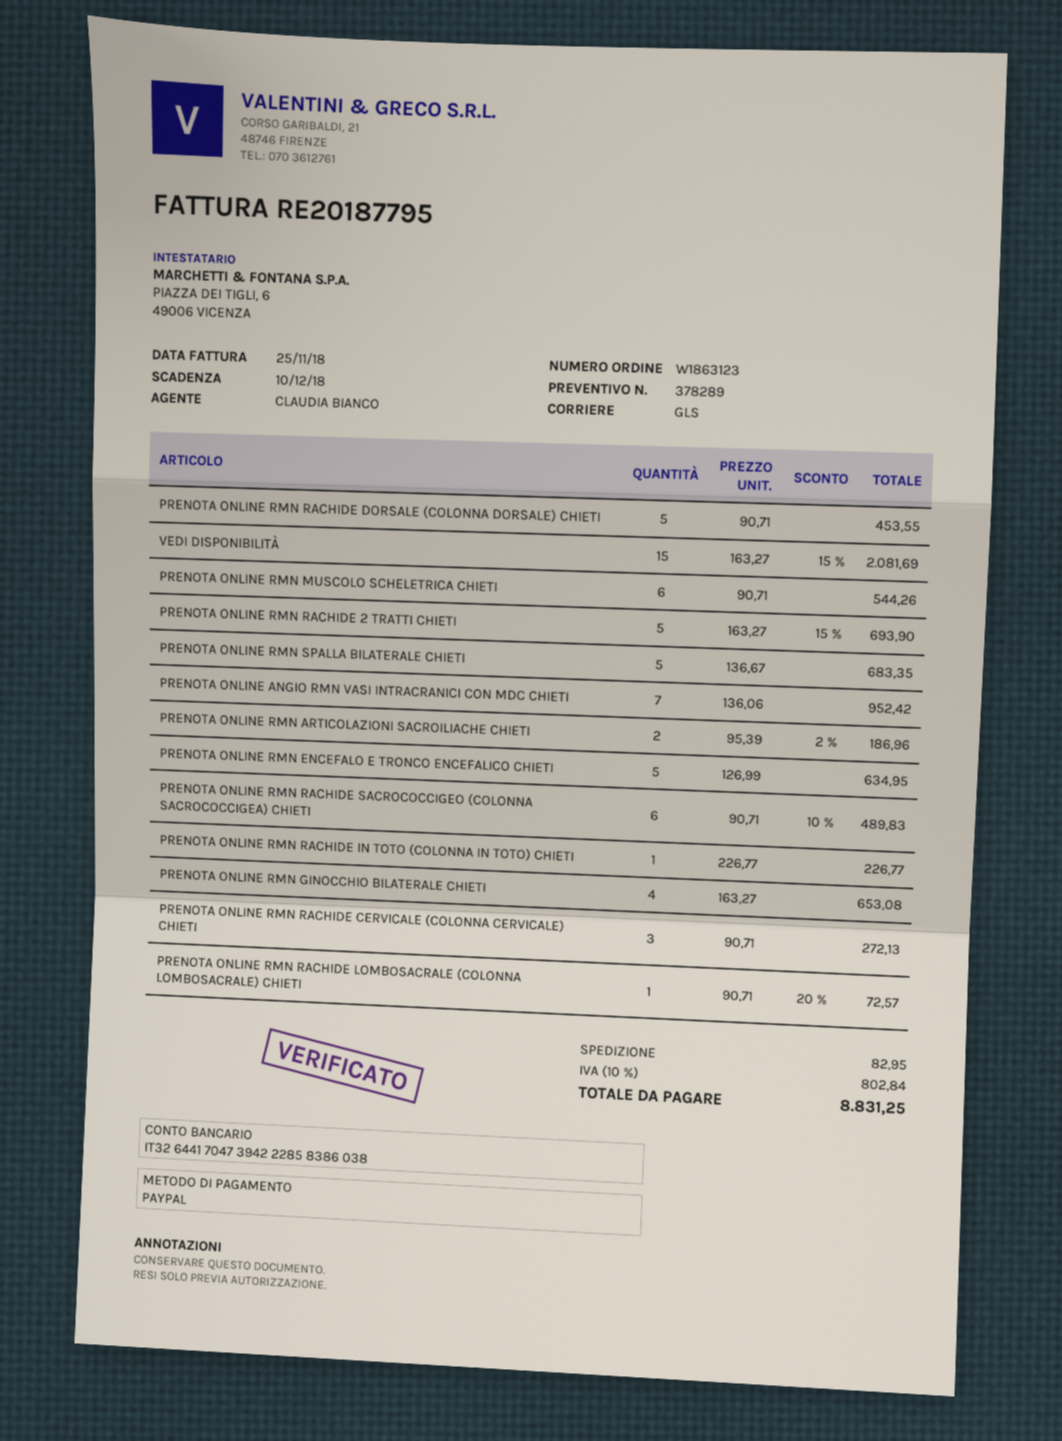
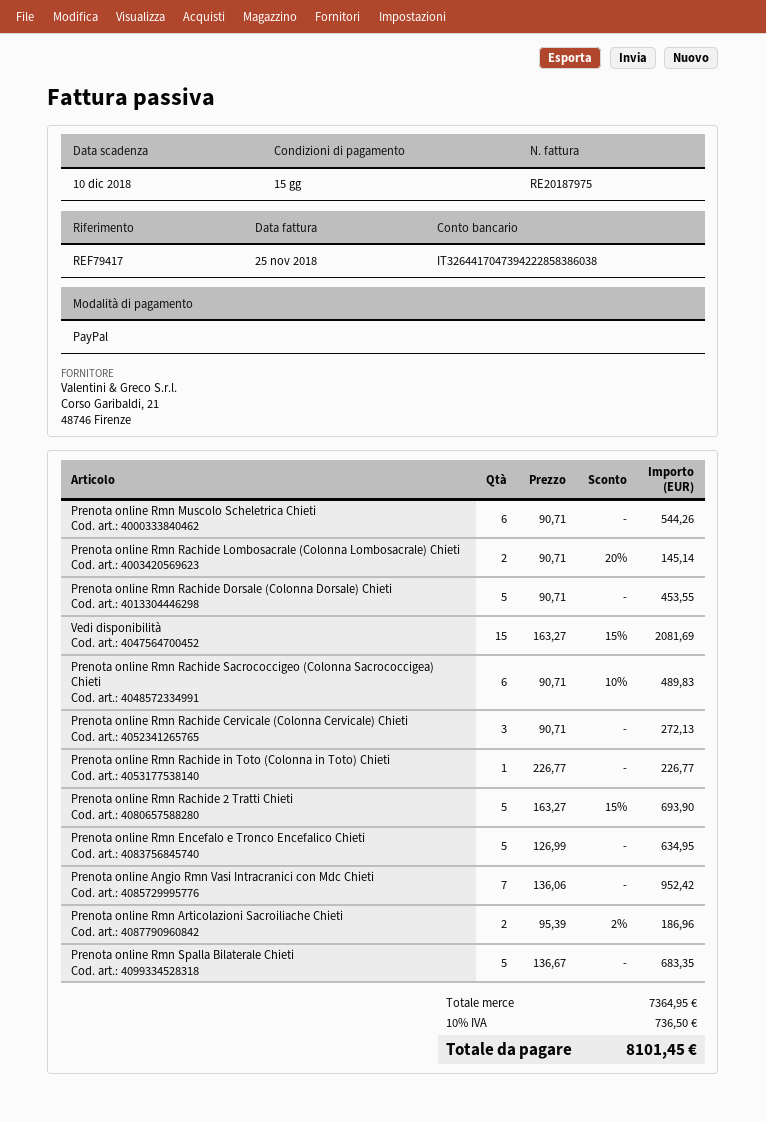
invoice number: RE20187795 -> RE20187975
PRENOTA ONLINE RMN GINOCCHIO BILATERALE CHIETI: 4 x 163.27 = 653.08 -> none
PRENOTA ONLINE RMN RACHIDE LOMBOSACRALE (COLONNA LOMBOSACRALE) CHIETI: 1 x 90.71 - 20% = 72.57 -> 2 x 90.71 - 20% = 145.14
shipping: 82.95 -> none
tax: 10% = 802.84 -> 10% = 736.50
total: 8831.25 -> 8101.45

